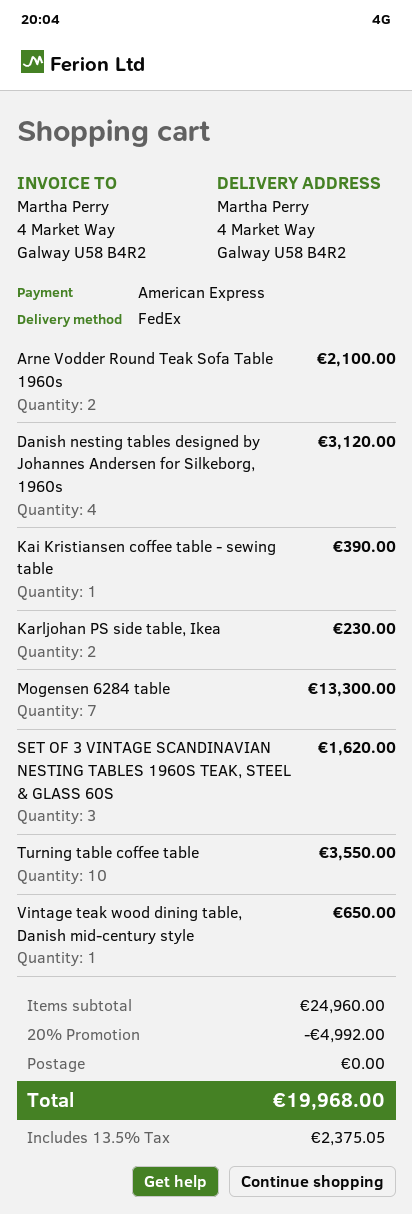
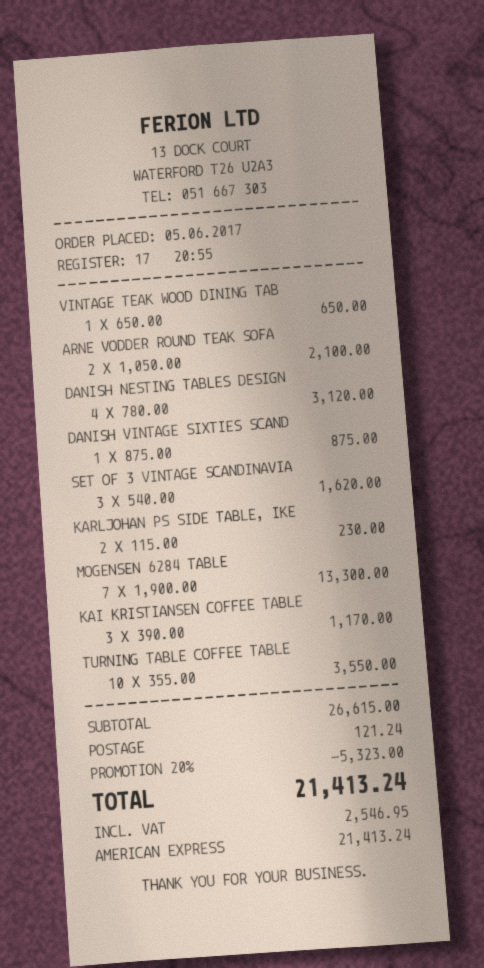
Kai Kristiansen coffee table - sewing table: 1 for 390.00 -> 3 for 1170.00
DANISH VINTAGE SIXTIES SCAND: none -> 1 for 875.00
subtotal: 24960.00 -> 26615.00
discount: 20% = 4992.00 -> 20% = 5323.00
shipping: 0.00 -> 121.24
tax: 2375.05 -> 2546.95
total: 19968.00 -> 21413.24

